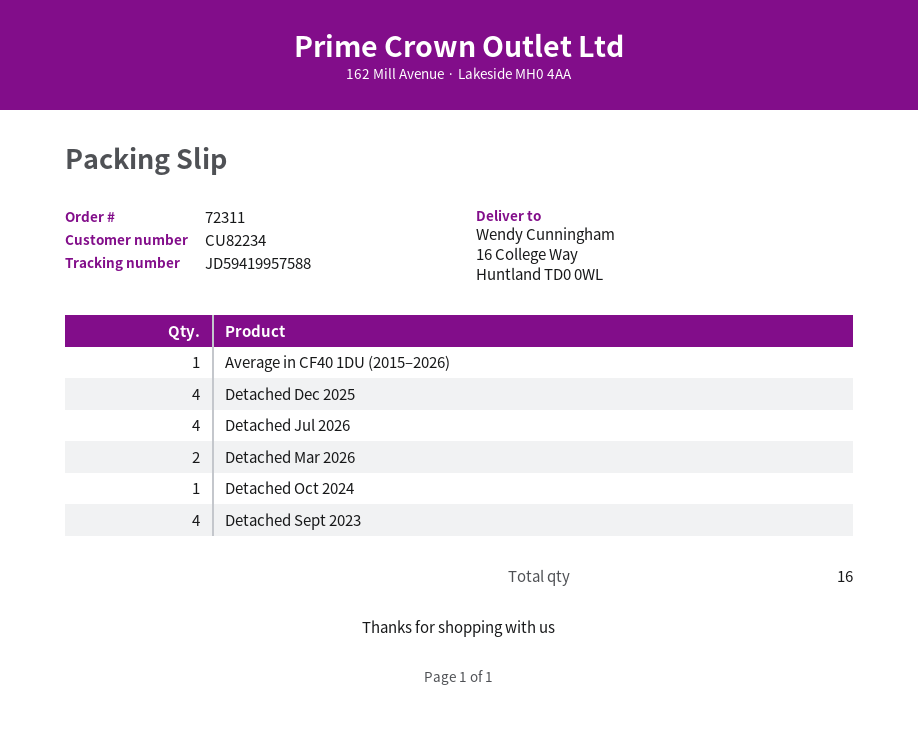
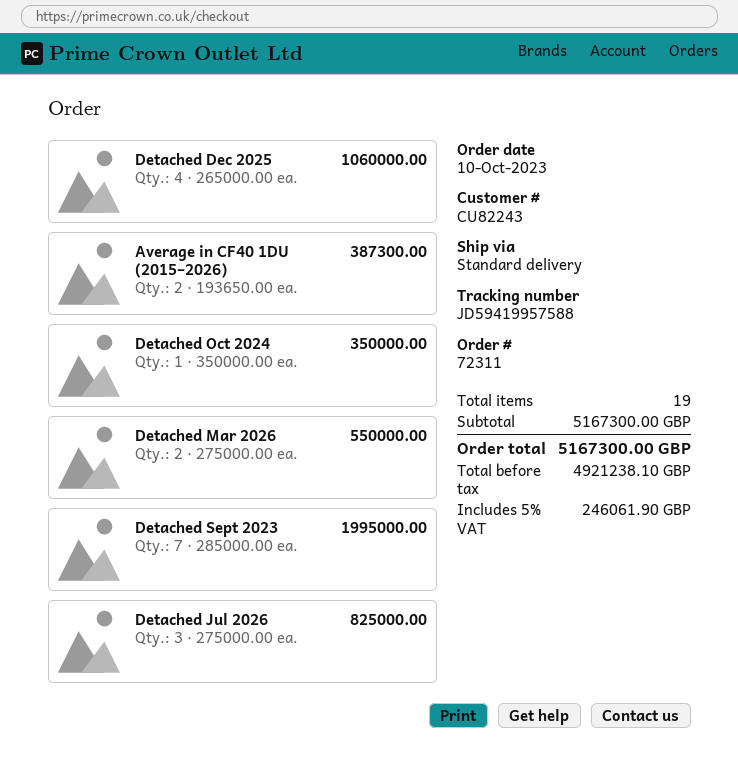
customer number: CU82234 -> CU82243
Average in CF40 1DU (2015–2026): 1 -> 2
Detached Jul 2026: 4 -> 3
Detached Sept 2023: 4 -> 7
total quantity: 16 -> 19

